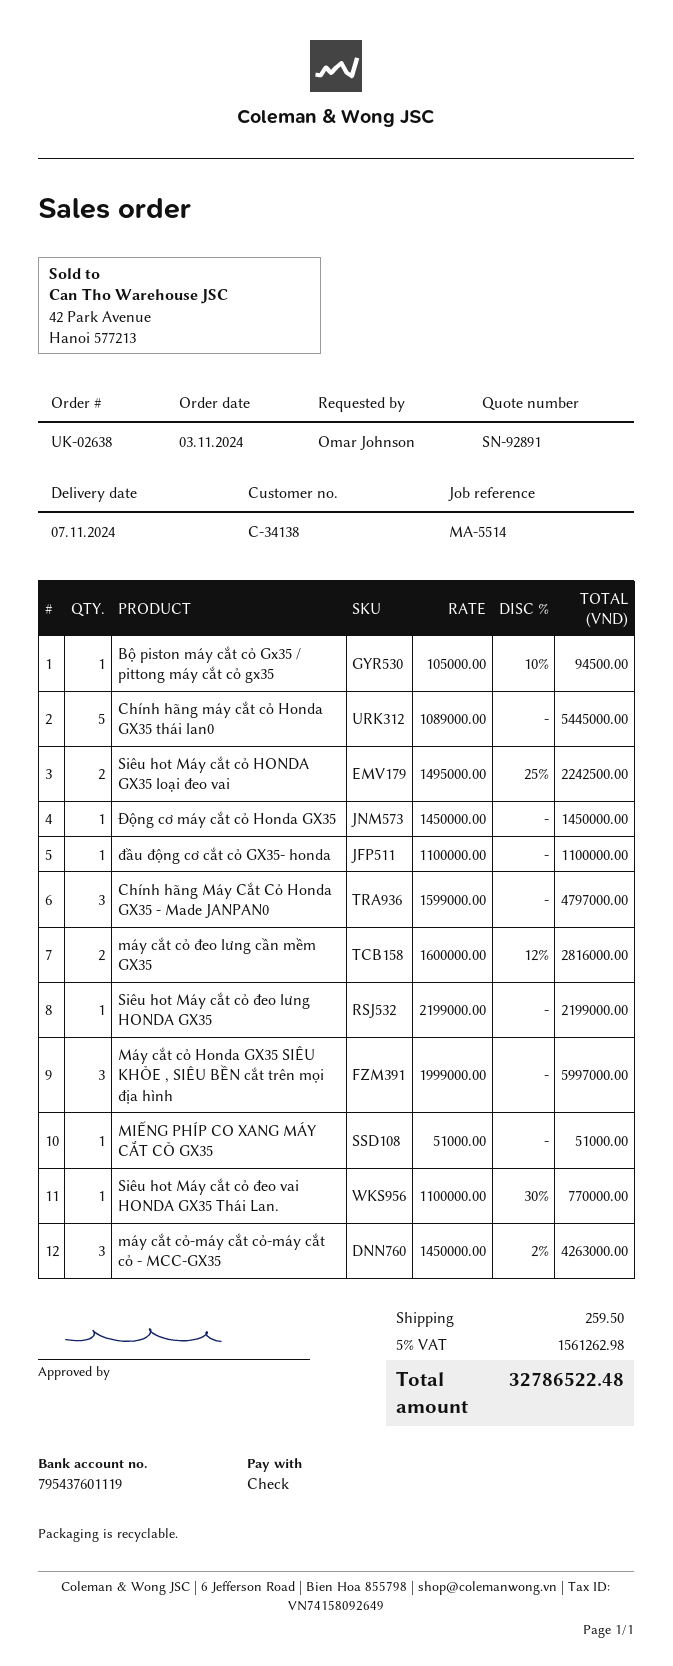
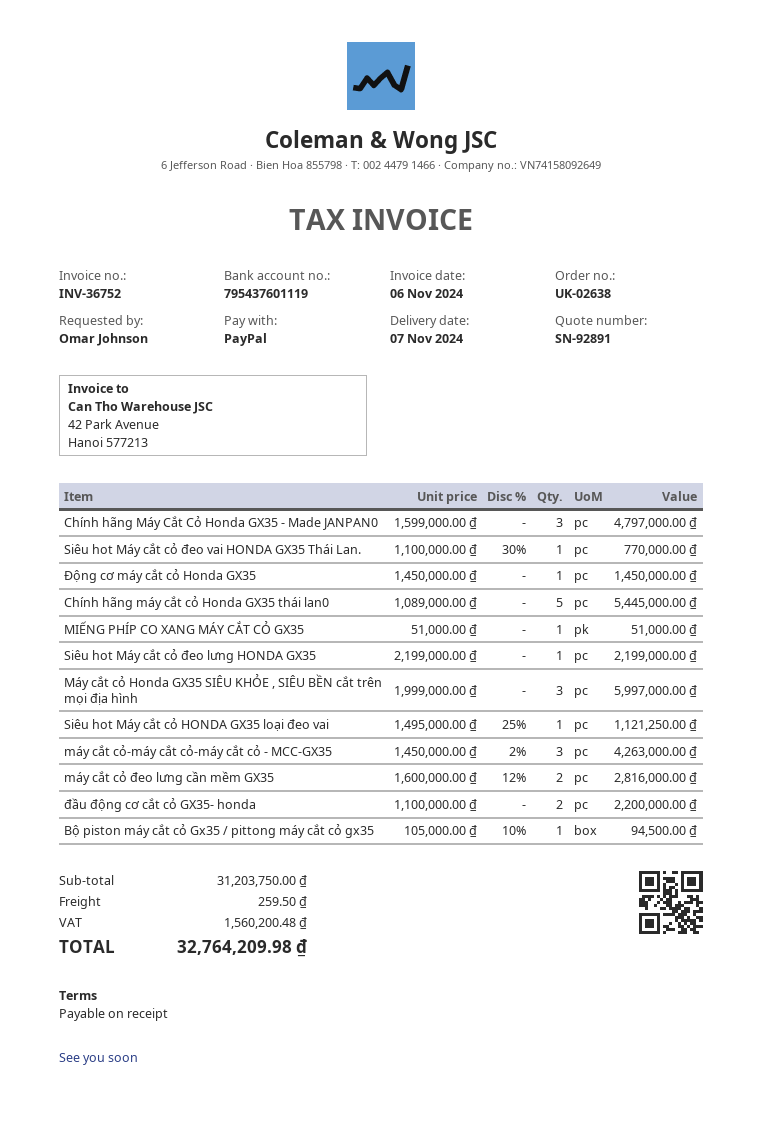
payment method: cheque -> PayPal
Siêu hot Máy cắt cỏ HONDA GX35 loại đeo vai: 2 x 1495000.00 - 25% = 2242500.00 -> 1 x 1495000.00 - 25% = 1121250.00
đầu động cơ cắt cỏ GX35- honda: 1 x 1100000.00 = 1100000.00 -> 2 x 1100000.00 = 2200000.00
tax: 1561262.98 -> 1560200.48
total: 32786522.48 -> 32764209.98

